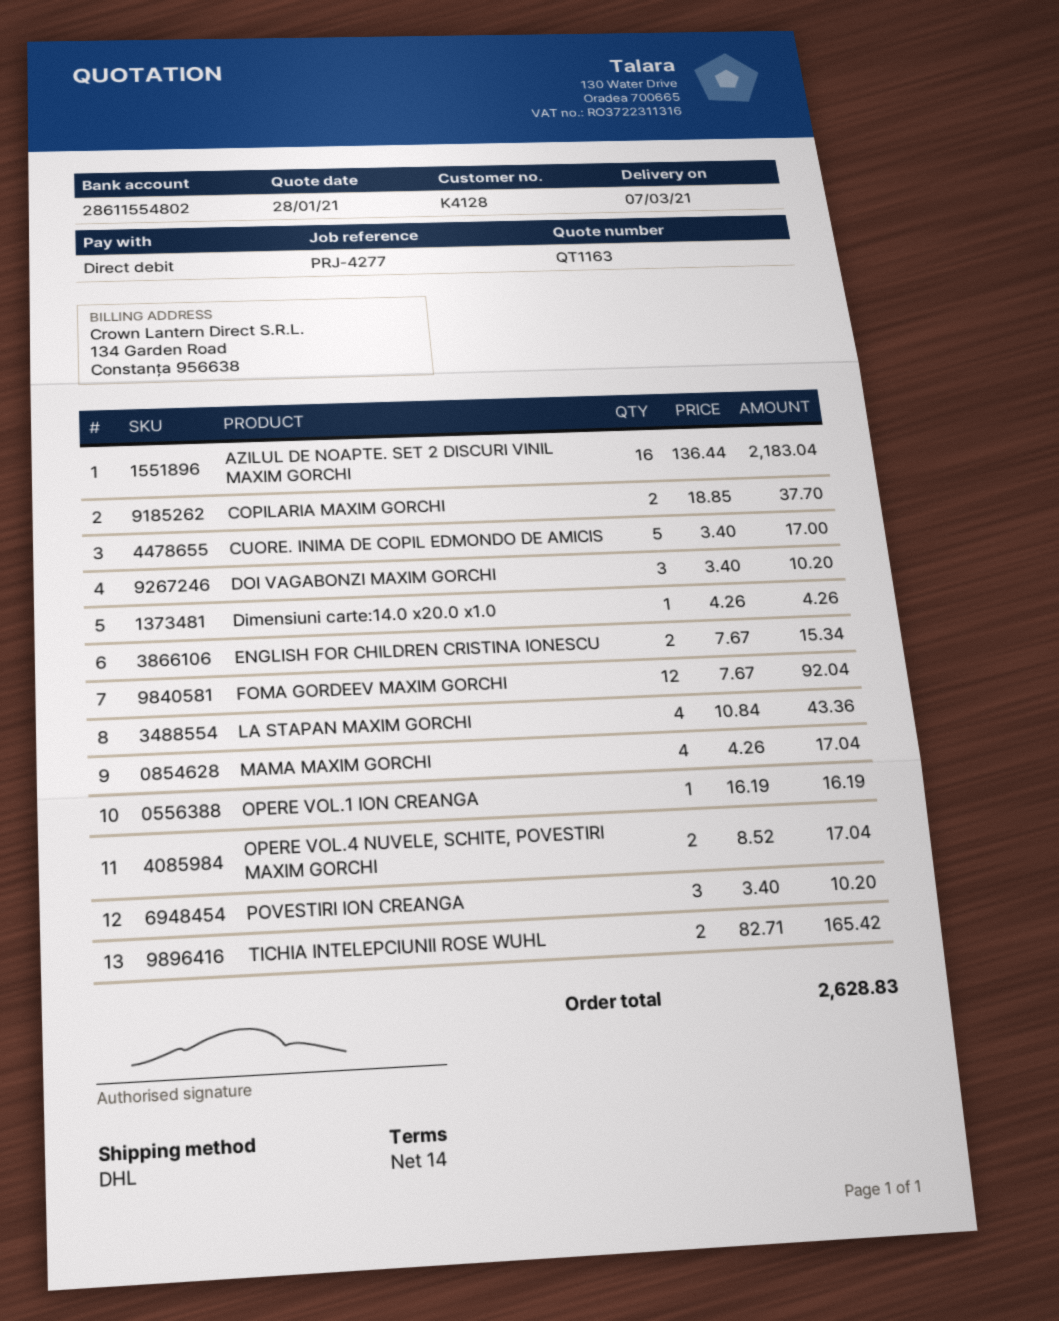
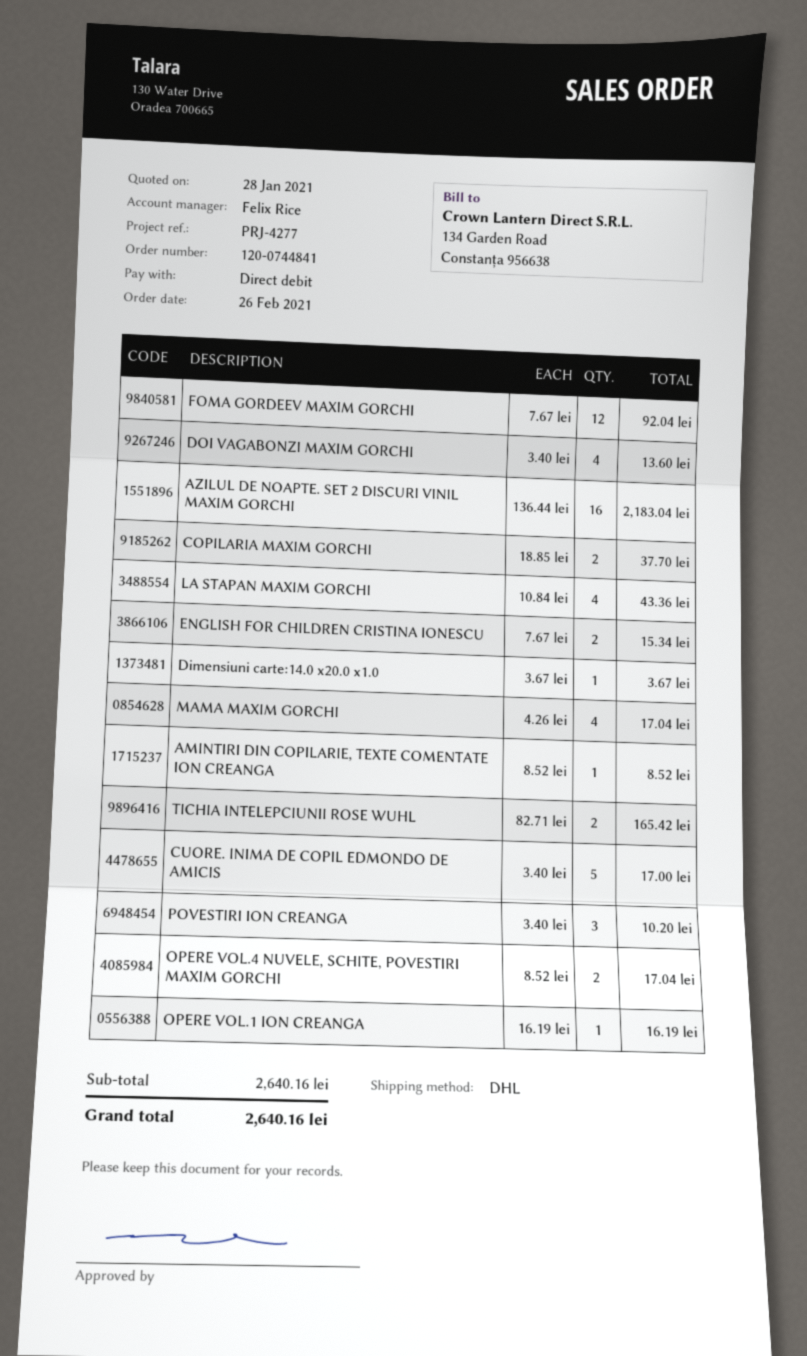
DOI VAGABONZI MAXIM GORCHI: 3 x 3.40 = 10.20 -> 4 x 3.40 = 13.60
Dimensiuni carte:14.0 x20.0 x1.0: 1 x 4.26 = 4.26 -> 1 x 3.67 = 3.67
AMINTIRI DIN COPILARIE, TEXTE COMENTATE ION CREANGA: none -> 1 x 8.52 = 8.52
total: 2628.83 -> 2640.16

